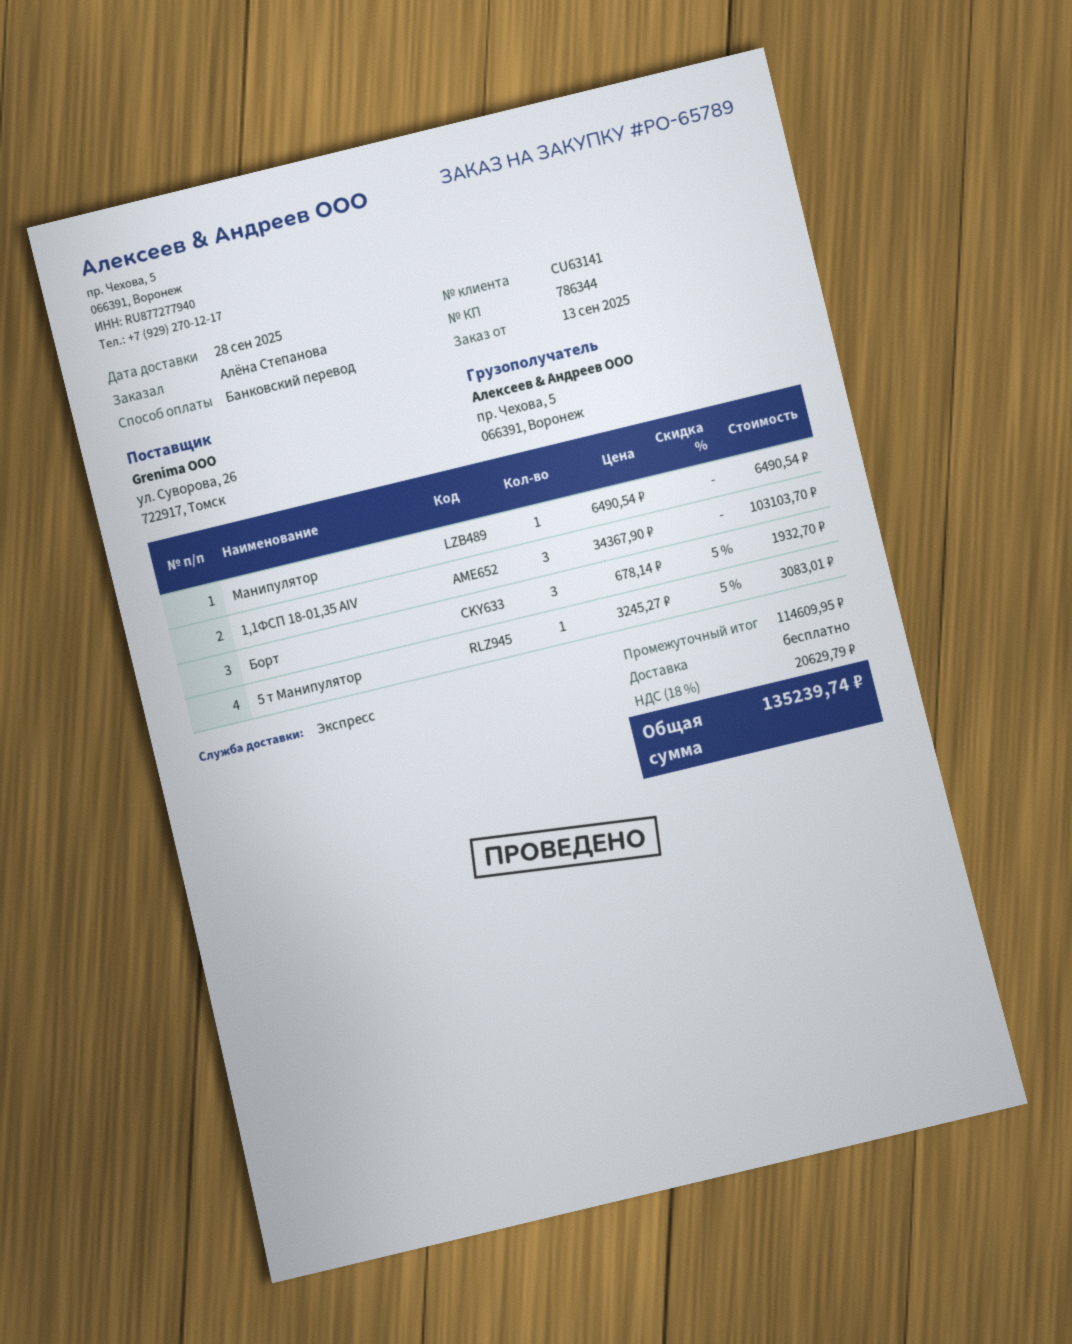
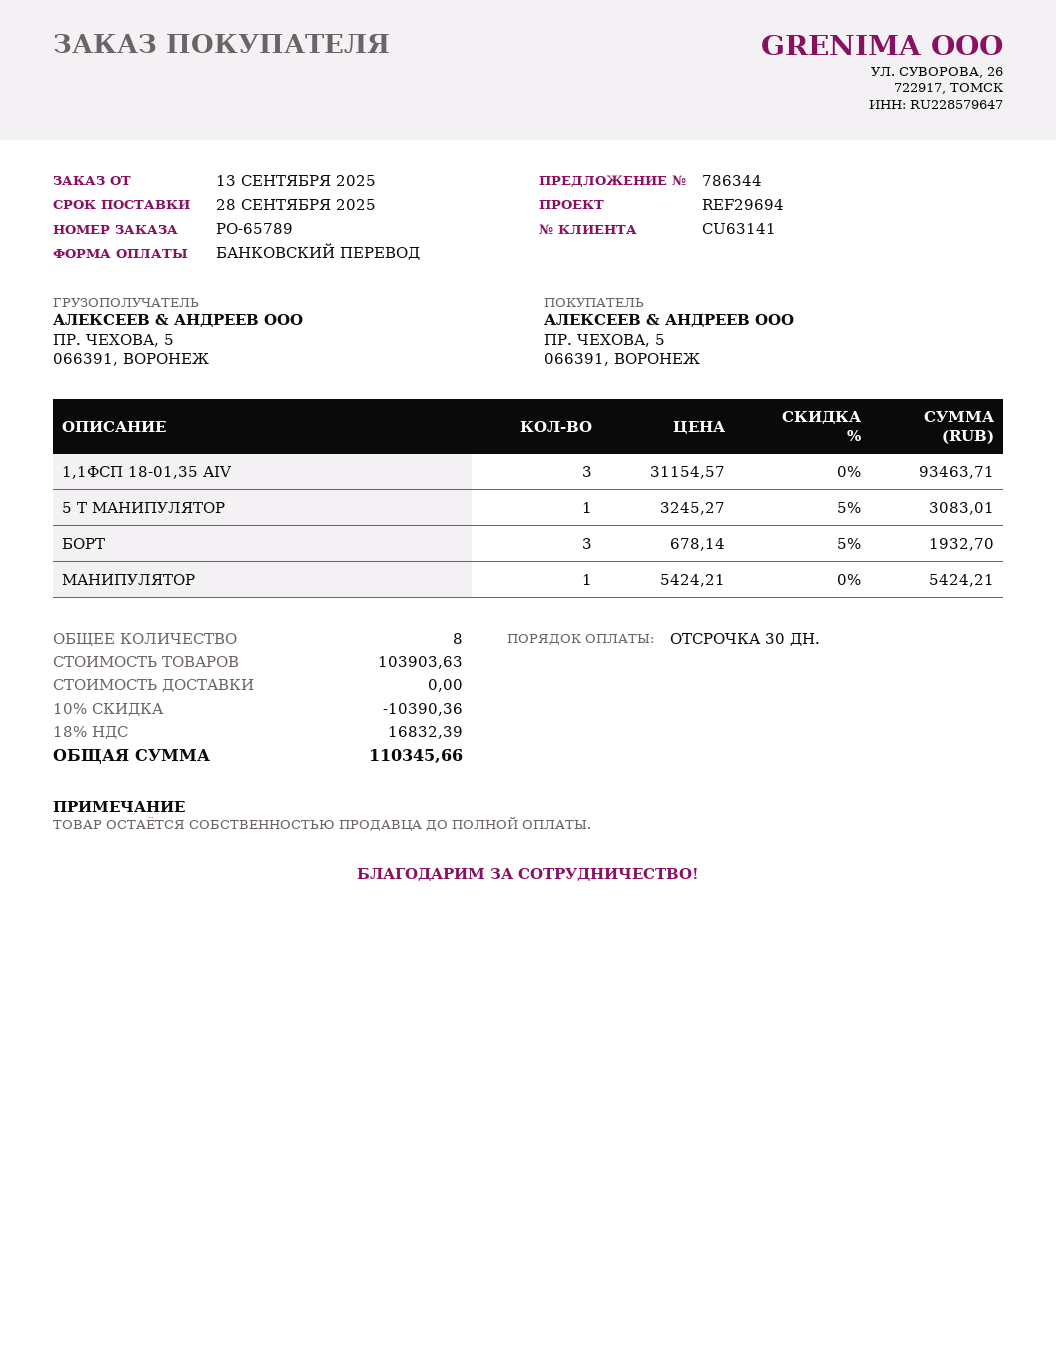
Манипулятор: 1 x 6490.54 = 6490.54 -> 1 x 5424.21 = 5424.21
1,1ФСП 18-01,35 АIV: 3 x 34367.90 = 103103.70 -> 3 x 31154.57 = 93463.71
subtotal: 114609.95 -> 103903.63
discount: none -> 10% = 10390.36
tax: 18% = 20629.79 -> 18% = 16832.39
total: 135239.74 -> 110345.66

